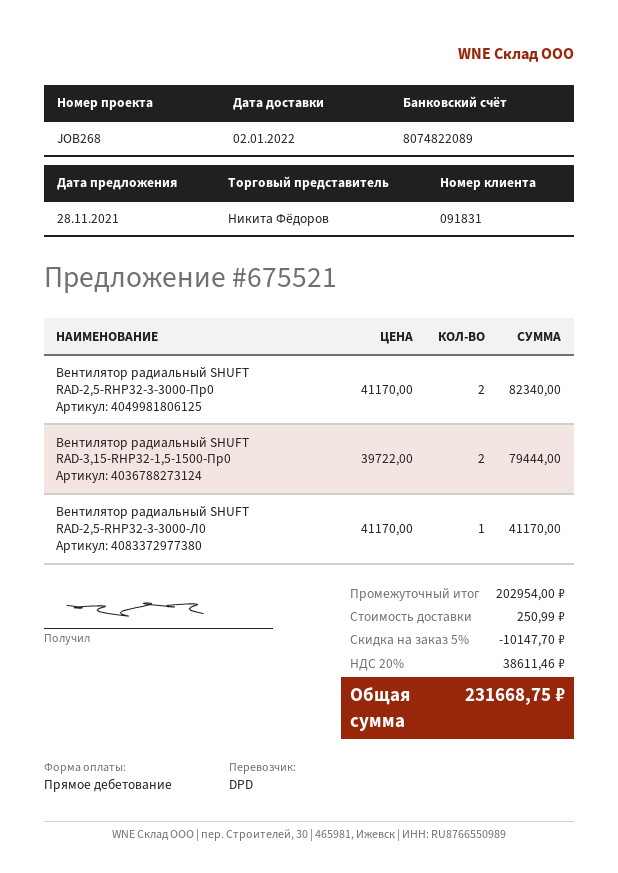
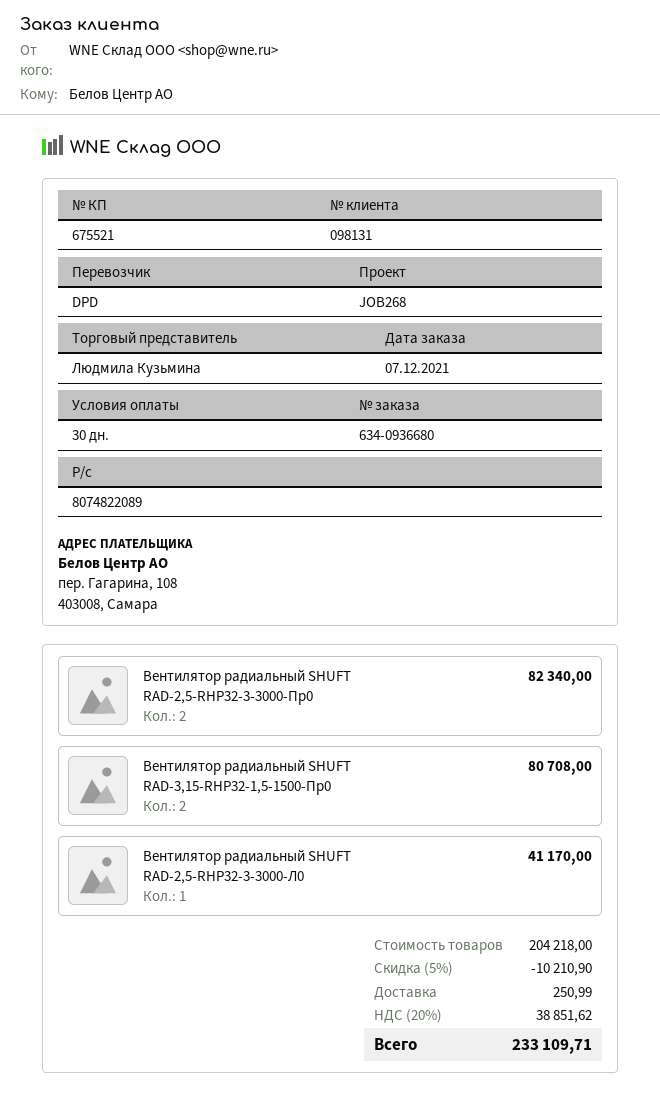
customer number: 091831 -> 098131
sales rep: Никита Фёдоров -> Людмила Кузьмина
Вентилятор радиальный SHUFT RAD-3,15-RHP32-1,5-1500-Пр0: 2 for 79444.00 -> 2 for 80708.00
subtotal: 202954.00 -> 204218.00
discount: 5% = 10147.70 -> 5% = 10210.90
tax: 20% = 38611.46 -> 20% = 38851.62
total: 231668.75 -> 233109.71

